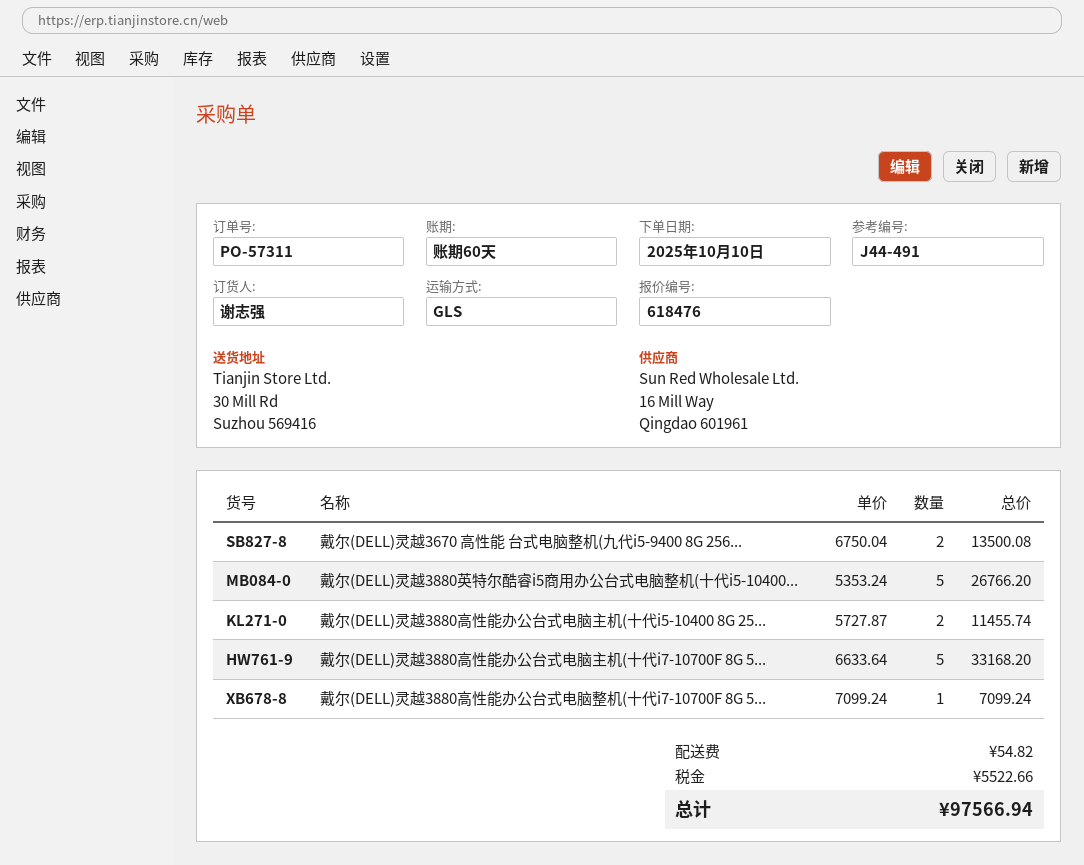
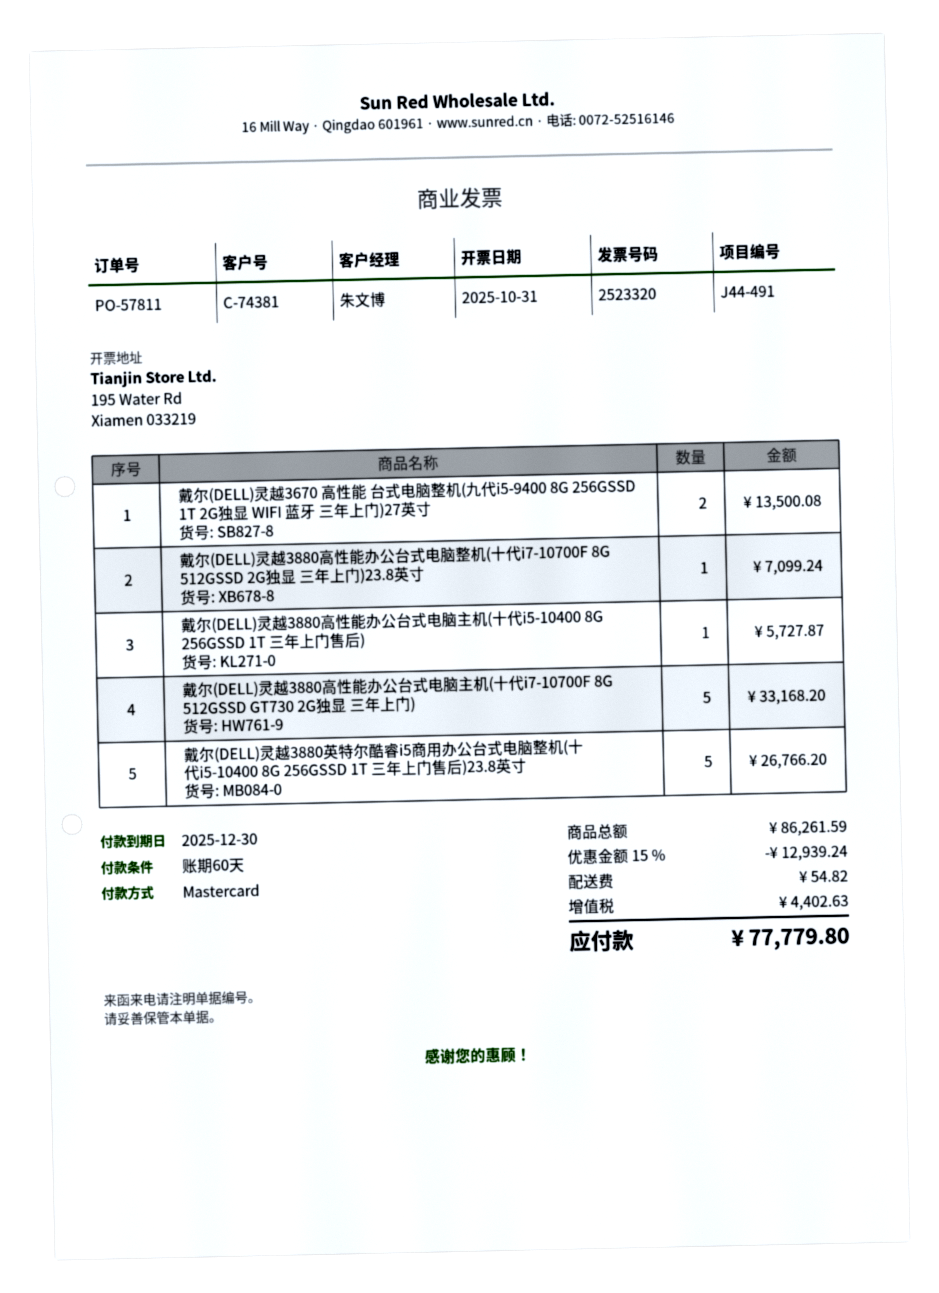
order number: PO-57311 -> PO-57811
戴尔(DELL)灵越3880高性能办公台式电脑主机(十代i5-10400 8G 25...: 2 for 11455.74 -> 1 for 5727.87
discount: none -> 15% = 12939.24
tax: 5522.66 -> 4402.63
total: 97566.94 -> 77779.80

